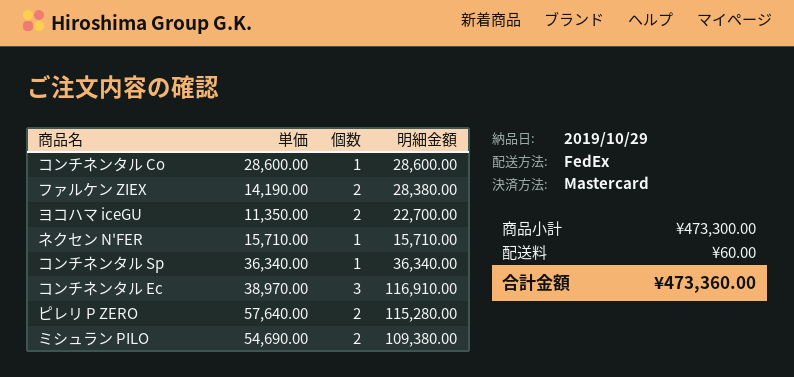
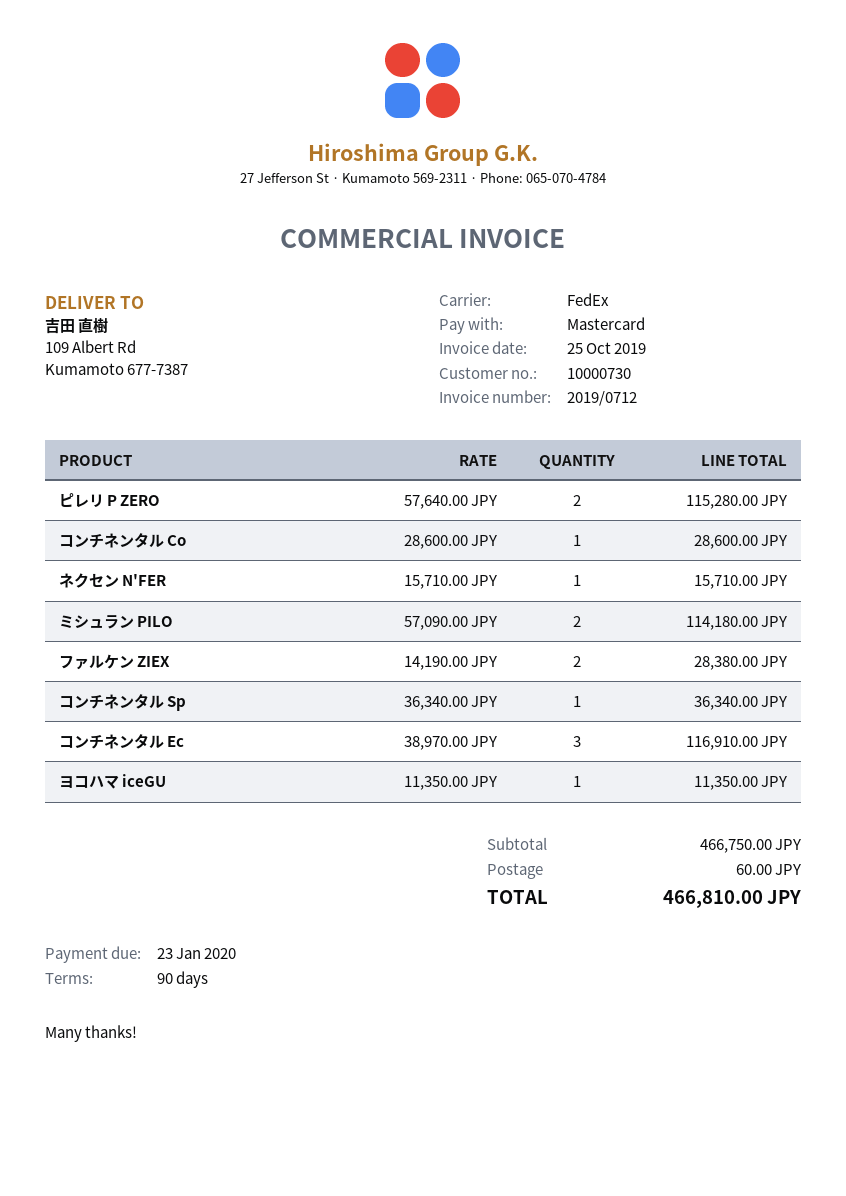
ヨコハマ iceGU: 2 x 11350.00 = 22700.00 -> 1 x 11350.00 = 11350.00
ミシュラン PILO: 2 x 54690.00 = 109380.00 -> 2 x 57090.00 = 114180.00
subtotal: 473300.00 -> 466750.00
total: 473360.00 -> 466810.00

